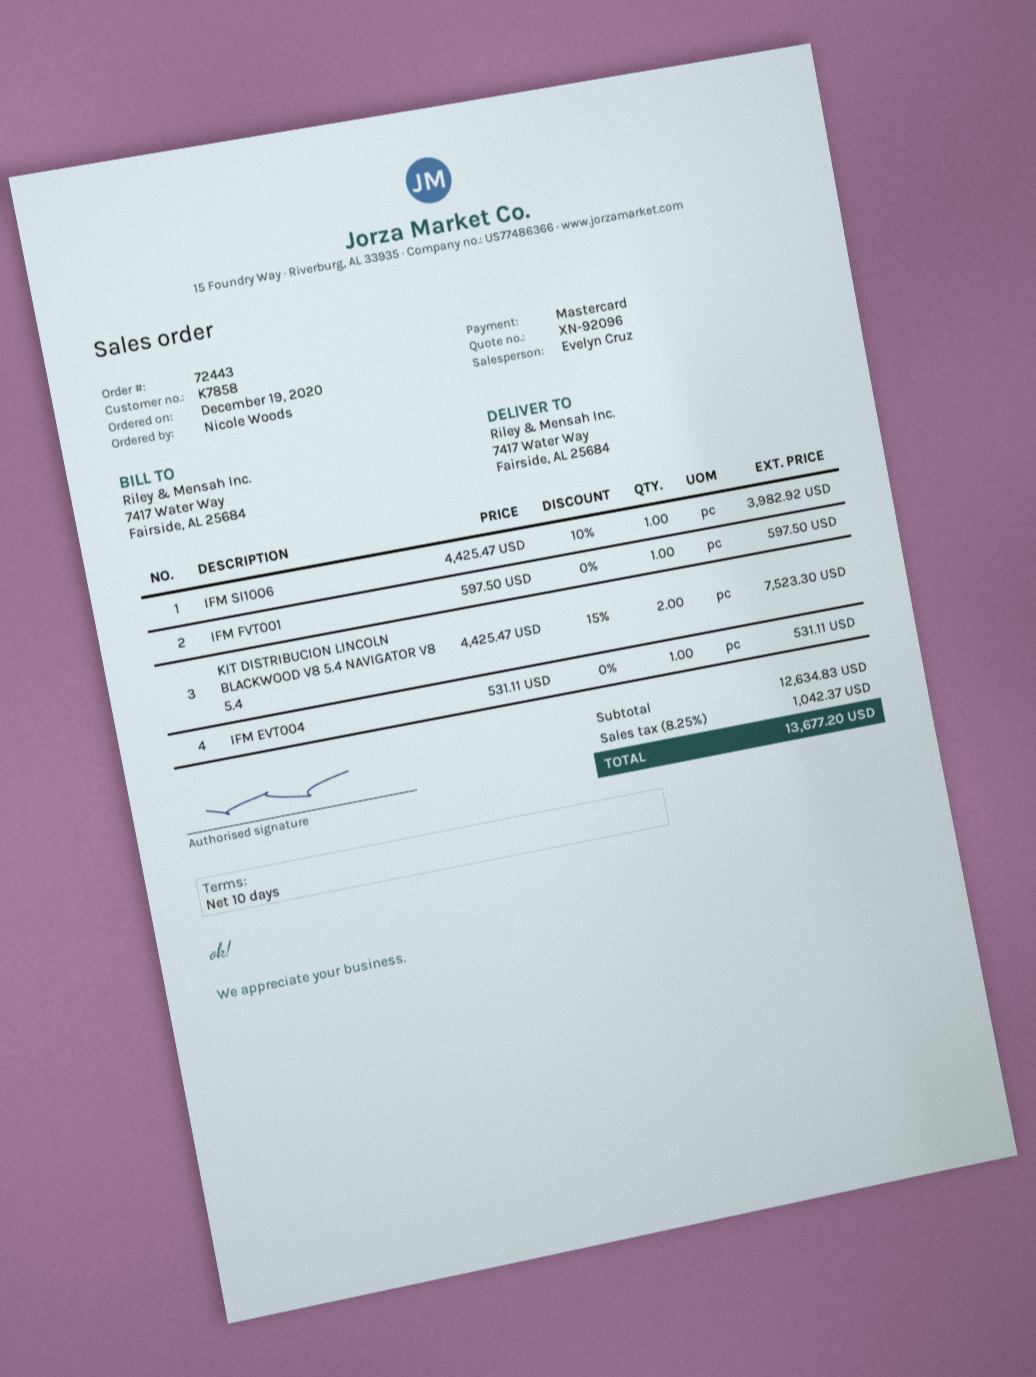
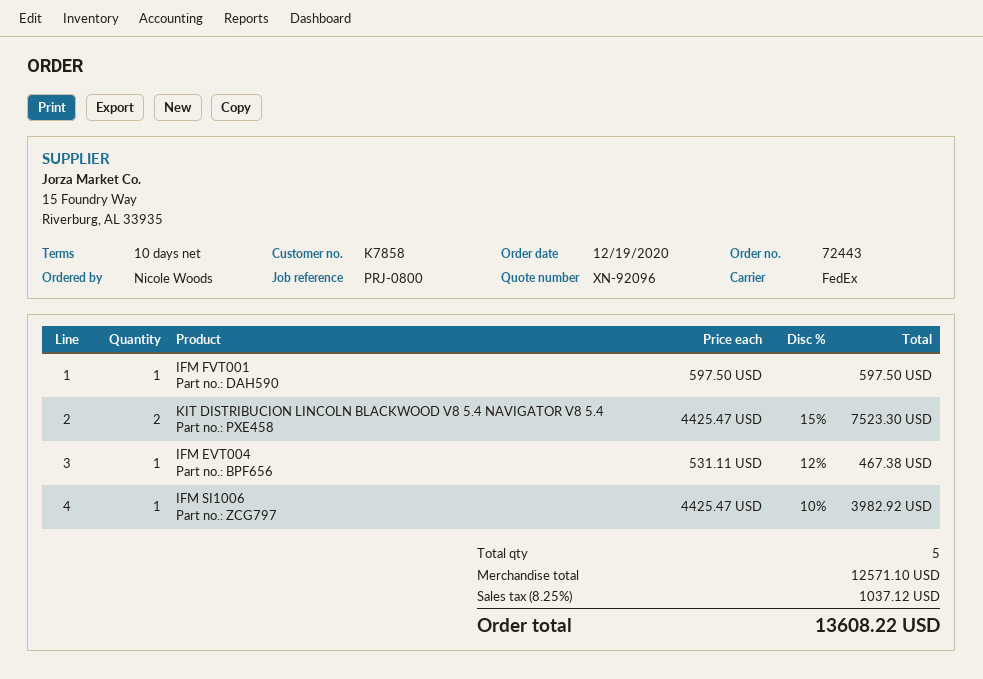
IFM EVT004: 1 x 531.11 = 531.11 -> 1 x 531.11 - 12% = 467.38
subtotal: 12634.83 -> 12571.10
tax: 8.25% = 1042.37 -> 8.25% = 1037.12
total: 13677.20 -> 13608.22

